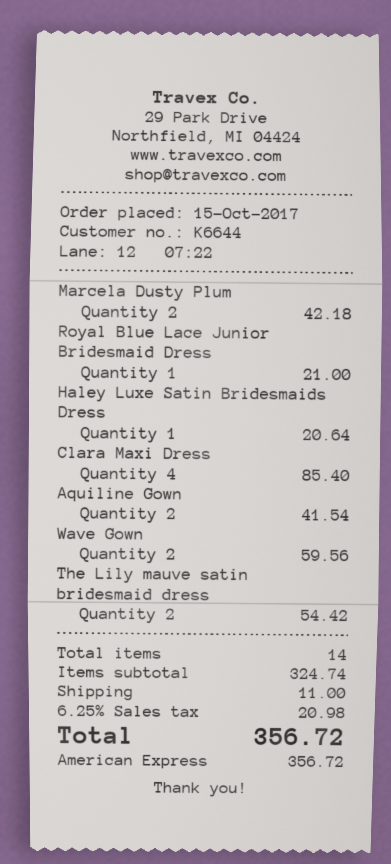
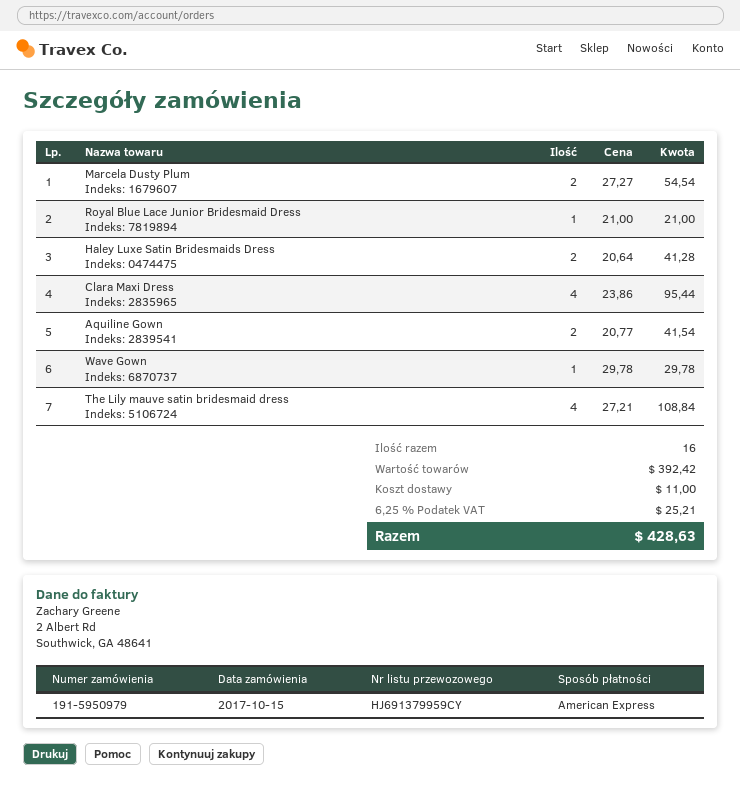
Marcela Dusty Plum: 2 for 42.18 -> 2 for 54.54
Haley Luxe Satin Bridesmaids Dress: 1 for 20.64 -> 2 for 41.28
Clara Maxi Dress: 4 for 85.40 -> 4 for 95.44
Wave Gown: 2 for 59.56 -> 1 for 29.78
The Lily mauve satin bridesmaid dress: 2 for 54.42 -> 4 for 108.84
total quantity: 14 -> 16
subtotal: 324.74 -> 392.42
tax: 6.25% = 20.98 -> 6.25% = 25.21
total: 356.72 -> 428.63

